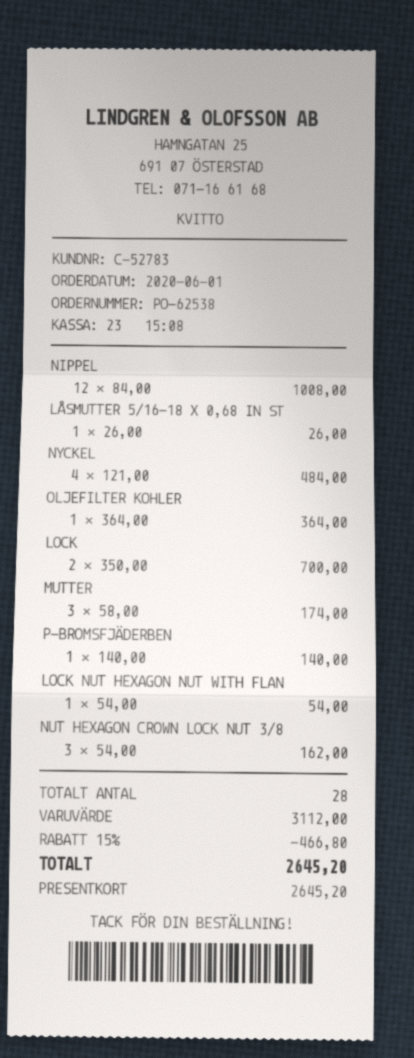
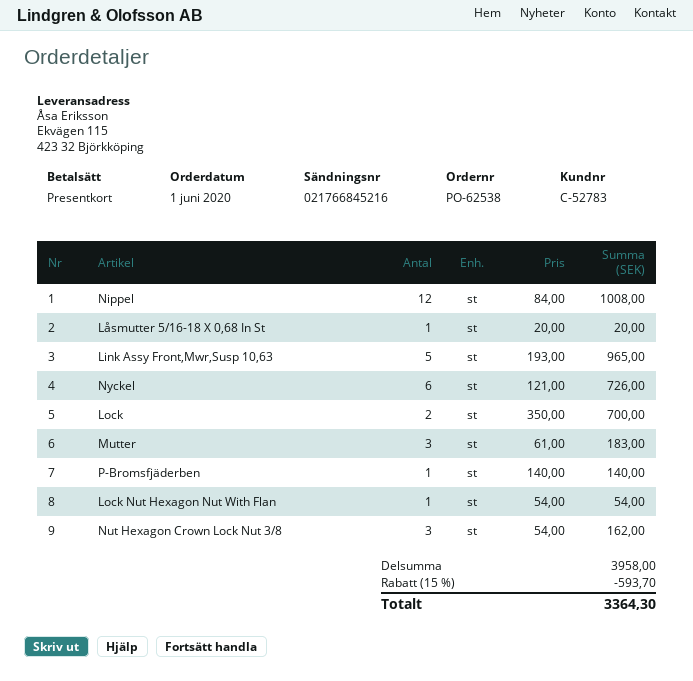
LÅSMUTTER 5/16-18 X 0,68 IN ST: 1 x 26.00 = 26.00 -> 1 x 20.00 = 20.00
NYCKEL: 4 x 121.00 = 484.00 -> 6 x 121.00 = 726.00
OLJEFILTER KOHLER: 1 x 364.00 = 364.00 -> none
MUTTER: 3 x 58.00 = 174.00 -> 3 x 61.00 = 183.00
Link Assy Front,Mwr,Susp 10,63: none -> 5 x 193.00 = 965.00
subtotal: 3112.00 -> 3958.00
discount: 15% = 466.80 -> 15% = 593.70
total: 2645.20 -> 3364.30

